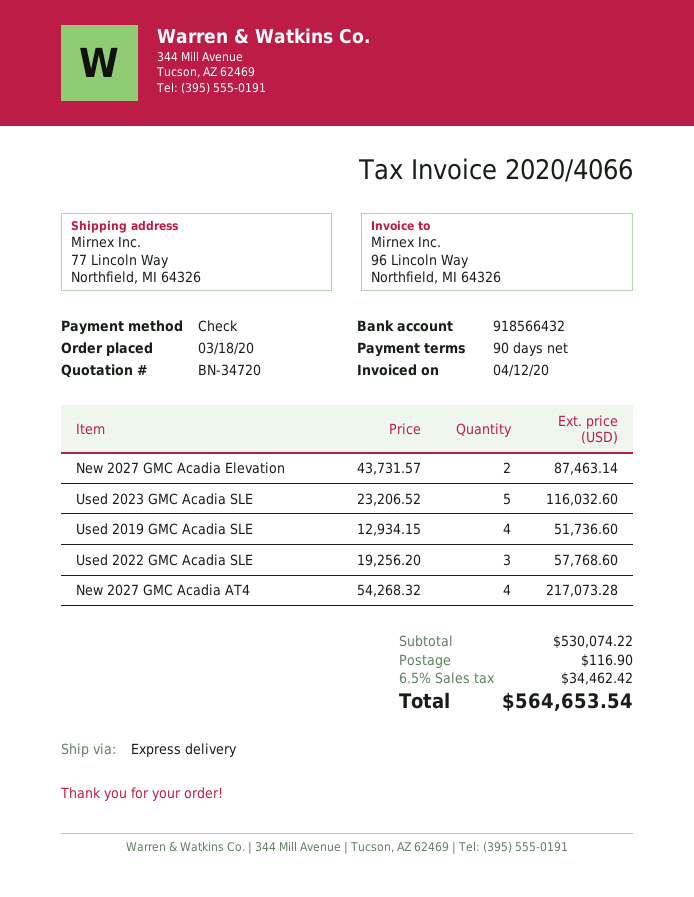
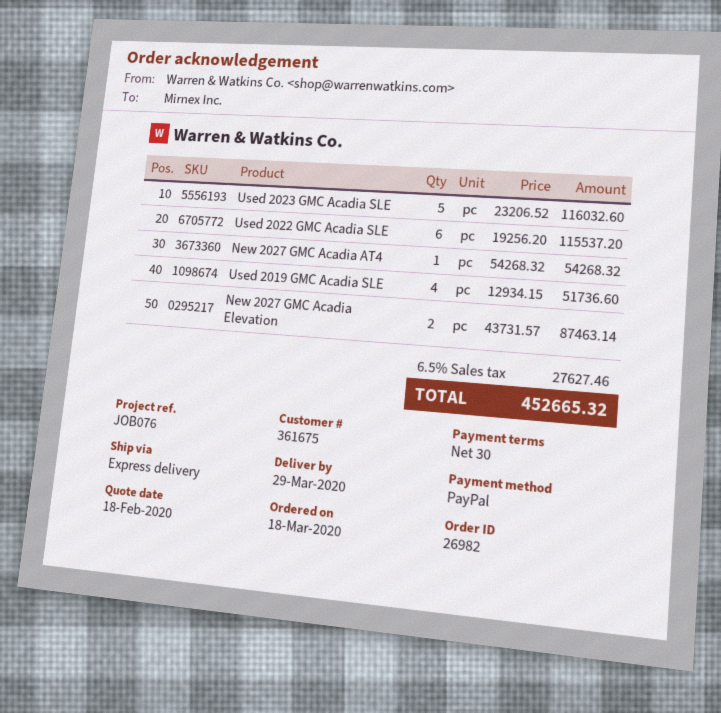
payment terms: 90 days -> 30 days
payment method: cheque -> PayPal
Used 2022 GMC Acadia SLE: 3 x 19256.20 = 57768.60 -> 6 x 19256.20 = 115537.20
New 2027 GMC Acadia AT4: 4 x 54268.32 = 217073.28 -> 1 x 54268.32 = 54268.32
shipping: 116.90 -> none
tax: 6.5% = 34462.42 -> 6.5% = 27627.46
total: 564653.54 -> 452665.32

